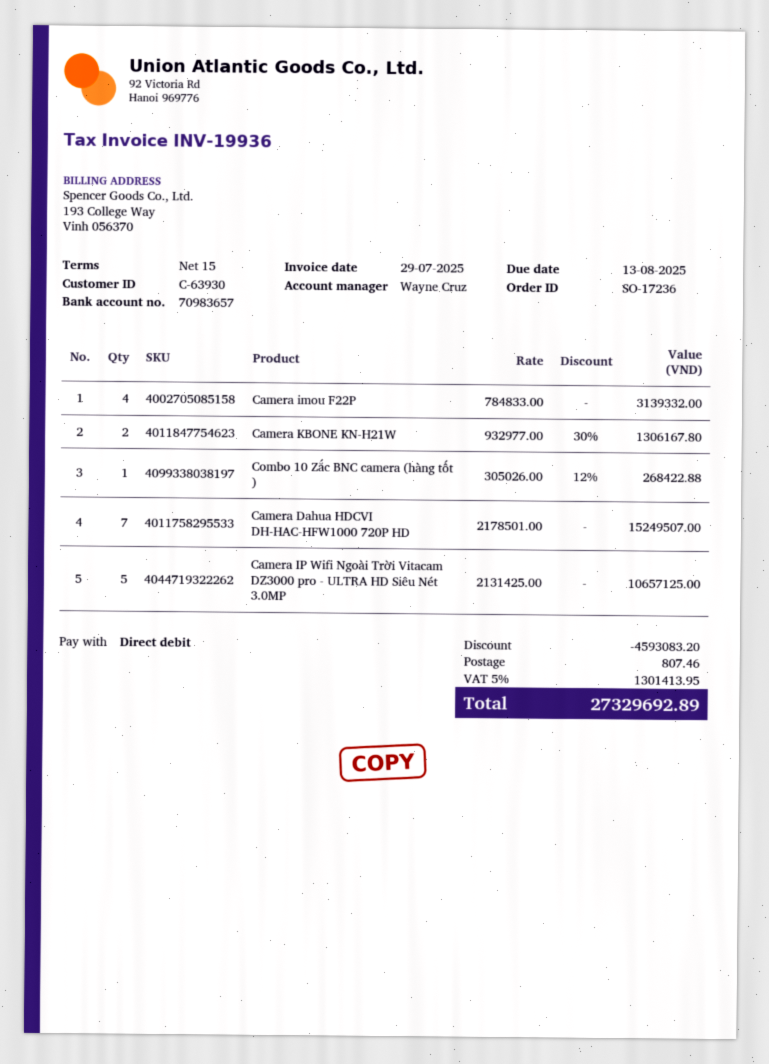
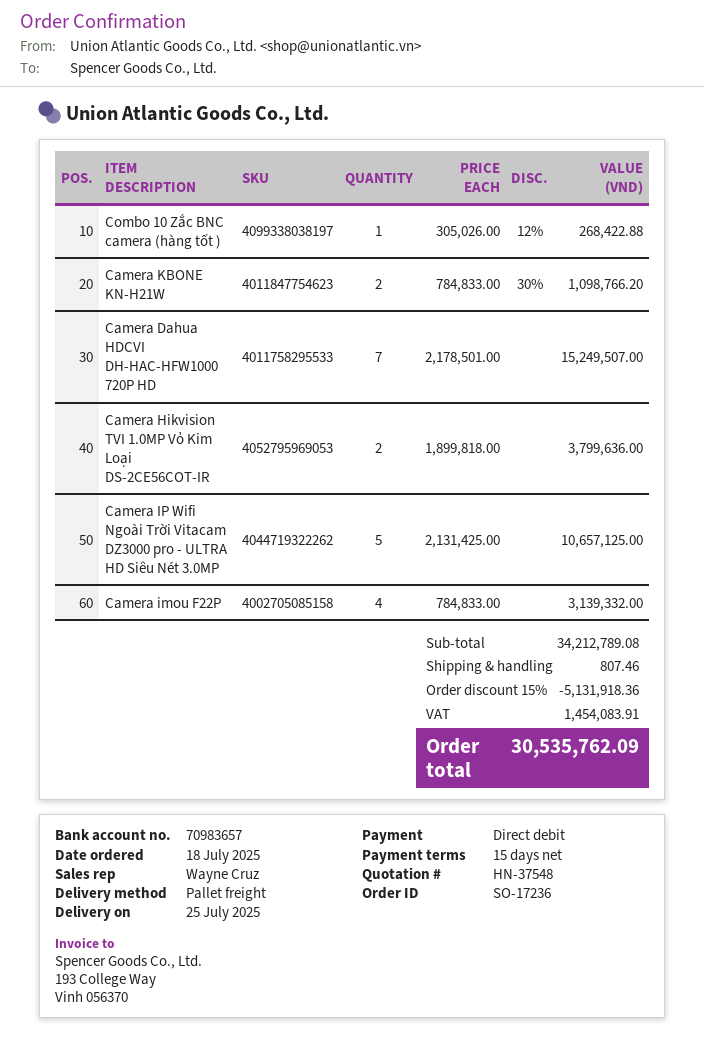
Camera KBONE KN-H21W: 2 x 932977.00 - 30% = 1306167.80 -> 2 x 784833.00 - 30% = 1098766.20
Camera Hikvision TVI 1.0MP Vỏ Kim Loại DS-2CE56COT-IR: none -> 2 x 1899818.00 = 3799636.00
discount: 4593083.20 -> 5131918.36
tax: 1301413.95 -> 1454083.91
total: 27329692.89 -> 30535762.09

